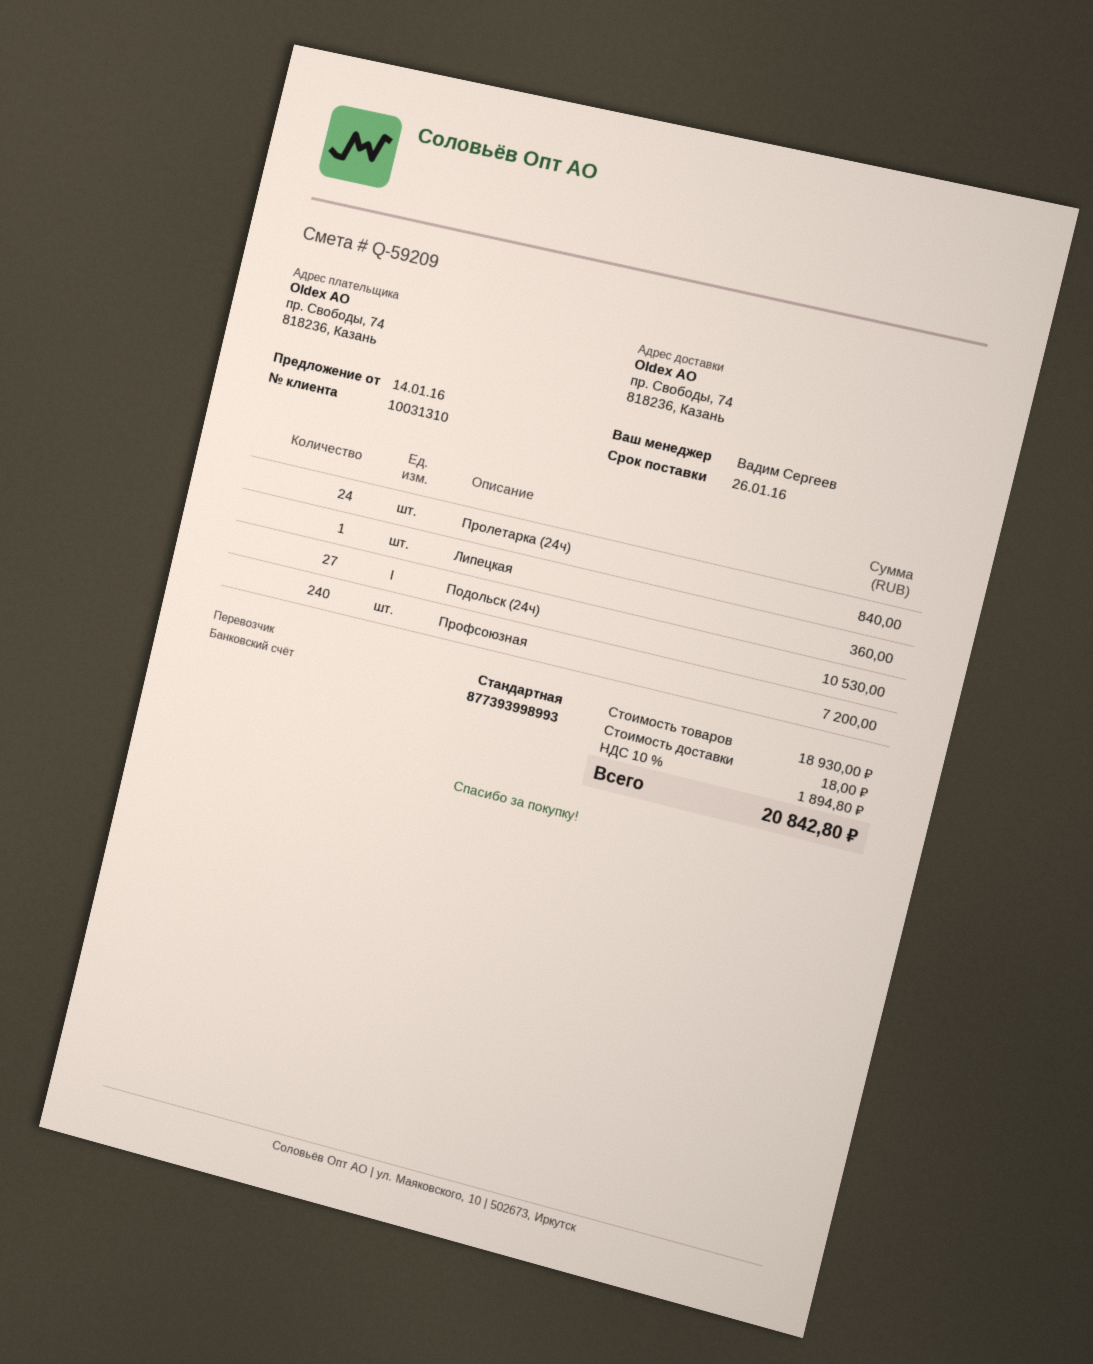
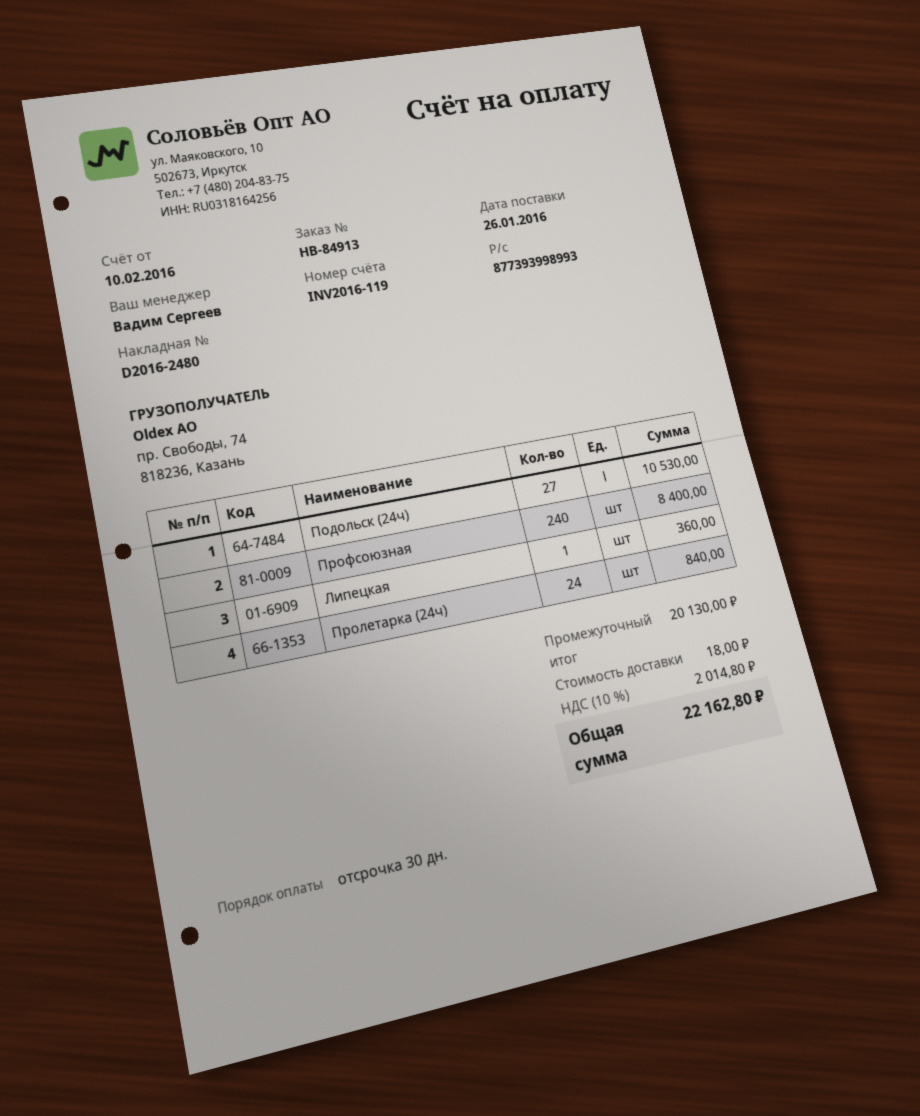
Профсоюзная: 240 for 7200.00 -> 240 for 8400.00
subtotal: 18930.00 -> 20130.00
tax: 10% = 1894.80 -> 10% = 2014.80
total: 20842.80 -> 22162.80

